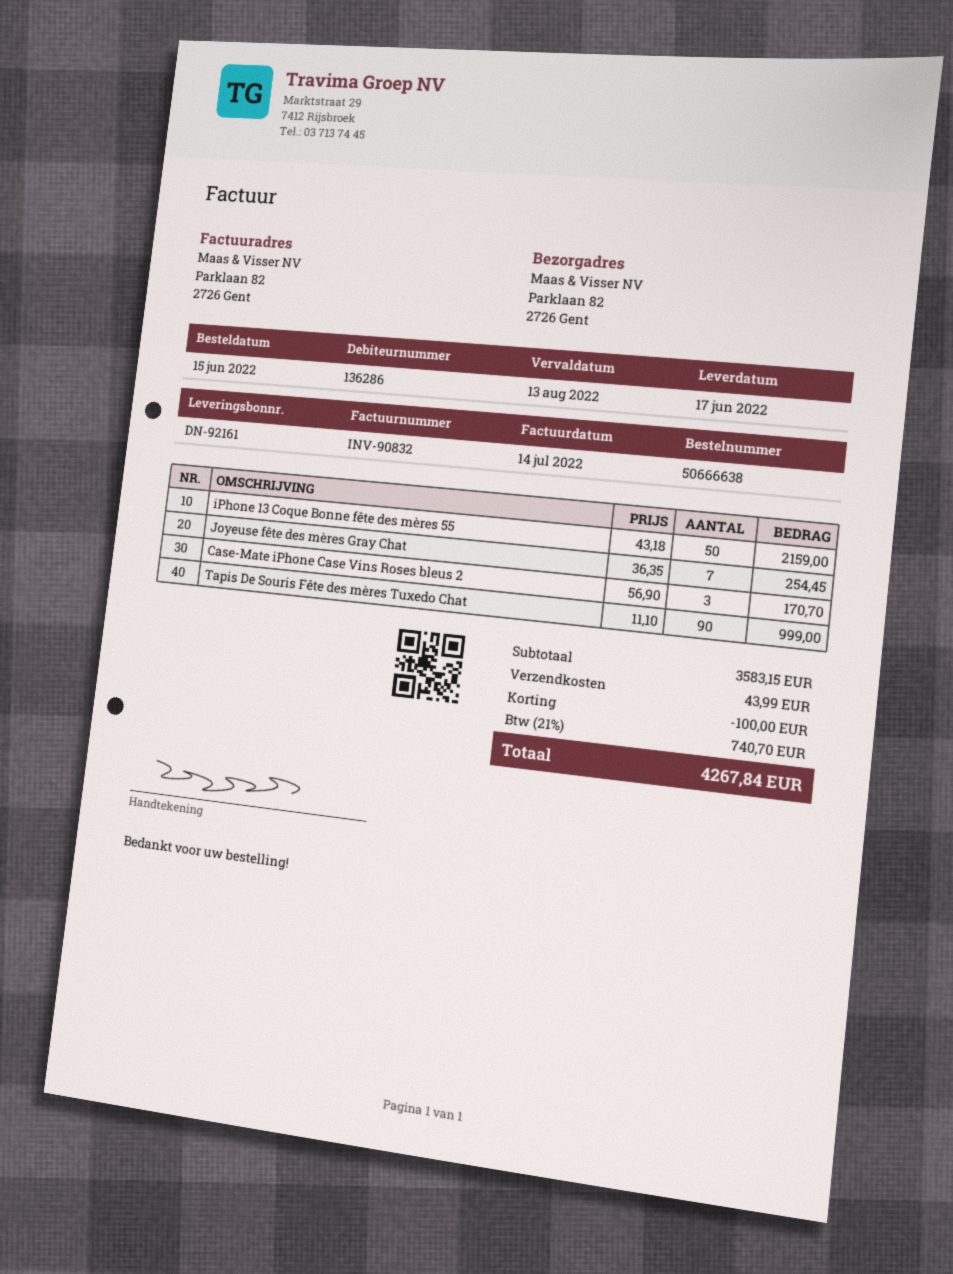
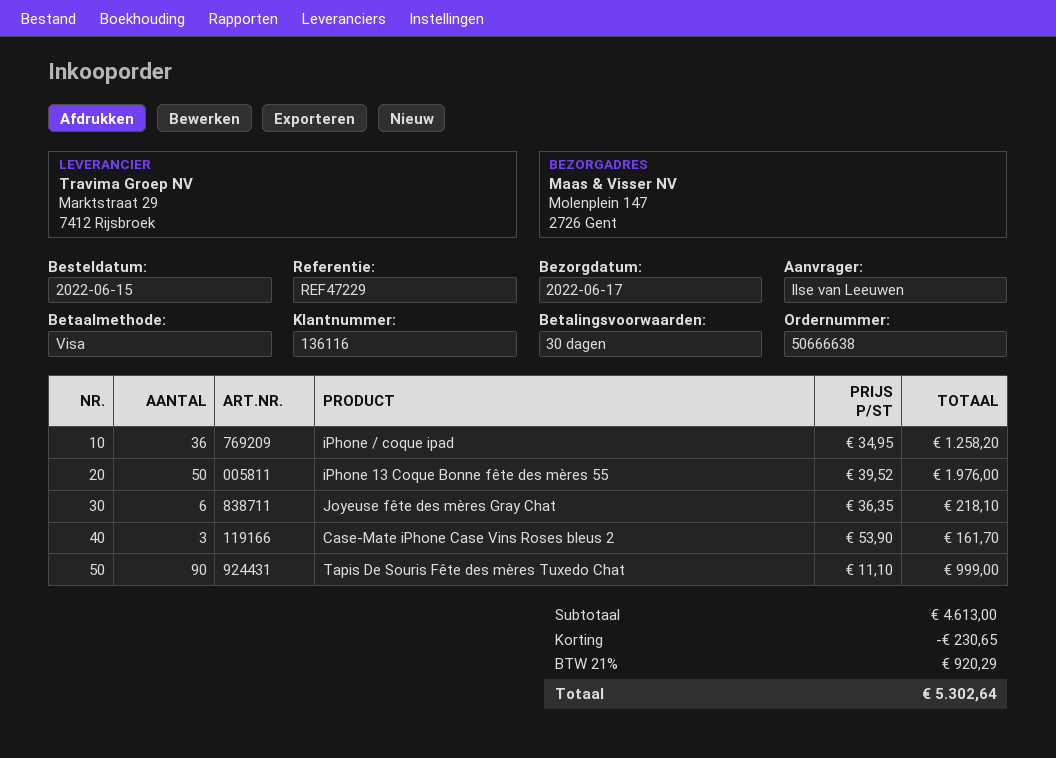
customer number: 136286 -> 136116
ship to: Parklaan 82, 2726 Gent -> Molenplein 147, 2726 Gent
iPhone 13 Coque Bonne fête des mères 55: 50 x 43.18 = 2159.00 -> 50 x 39.52 = 1976.00
Joyeuse fête des mères Gray Chat: 7 x 36.35 = 254.45 -> 6 x 36.35 = 218.10
Case-Mate iPhone Case Vins Roses bleus 2: 3 x 56.90 = 170.70 -> 3 x 53.90 = 161.70
iPhone / coque ipad: none -> 36 x 34.95 = 1258.20
subtotal: 3583.15 -> 4613.00
discount: 100.00 -> 230.65
shipping: 43.99 -> none
tax: 21% = 740.70 -> 21% = 920.29
total: 4267.84 -> 5302.64

